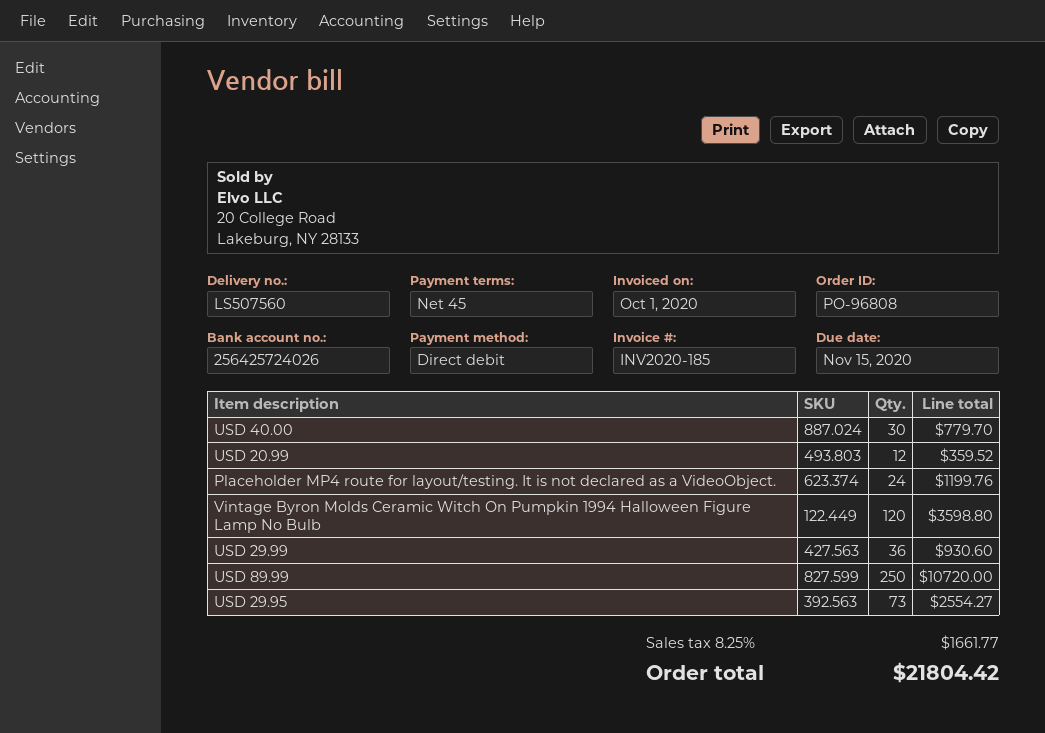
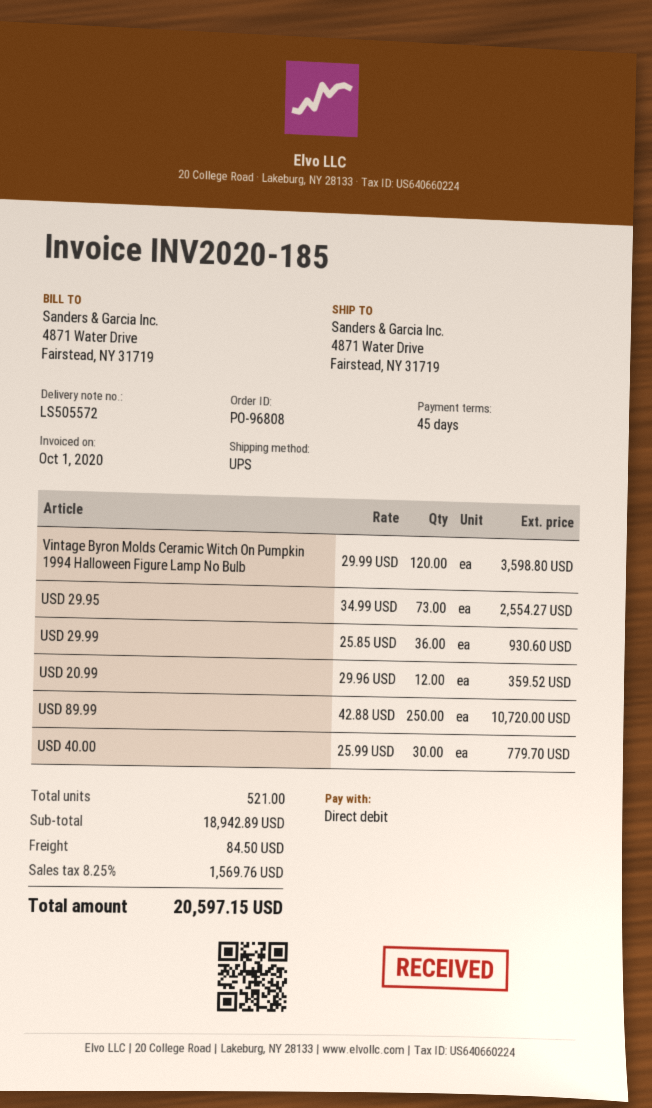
delivery note number: LS507560 -> LS505572
Placeholder MP4 route for layout/testing. It is not declared as a VideoObject.: 24 for 1199.76 -> none
shipping: none -> 84.50
tax: 8.25% = 1661.77 -> 8.25% = 1569.76
total: 21804.42 -> 20597.15

